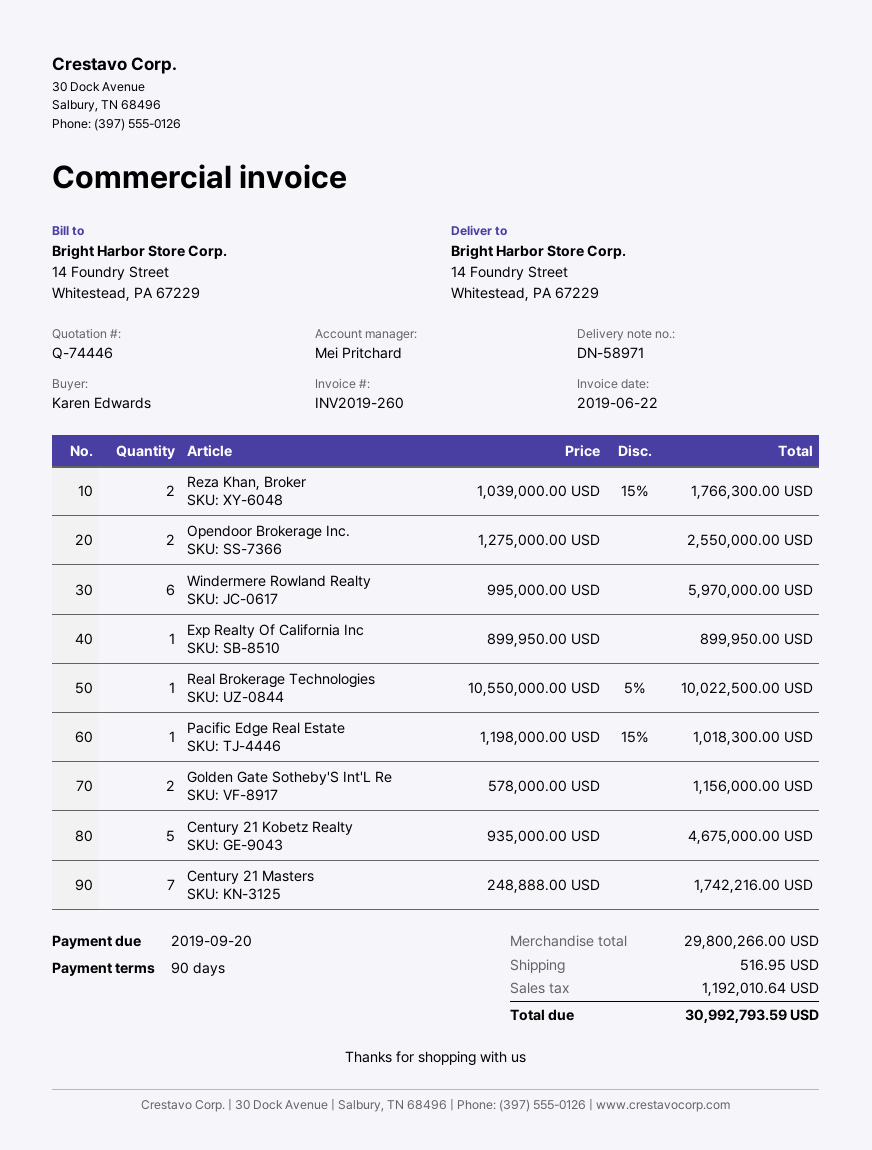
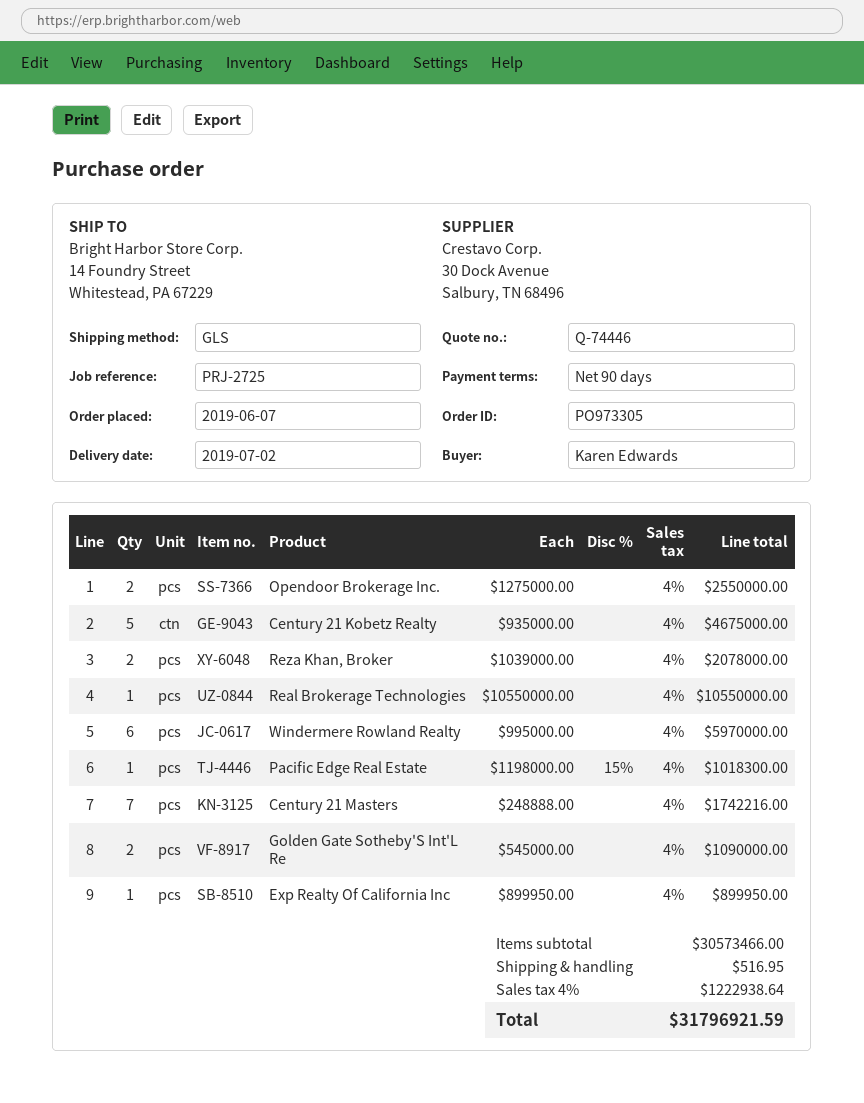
Reza Khan, Broker: 2 x 1039000.00 - 15% = 1766300.00 -> 2 x 1039000.00 = 2078000.00
Real Brokerage Technologies: 1 x 10550000.00 - 5% = 10022500.00 -> 1 x 10550000.00 = 10550000.00
Golden Gate Sotheby'S Int'L Re: 2 x 578000.00 = 1156000.00 -> 2 x 545000.00 = 1090000.00
subtotal: 29800266.00 -> 30573466.00
tax: 1192010.64 -> 1222938.64
total: 30992793.59 -> 31796921.59

